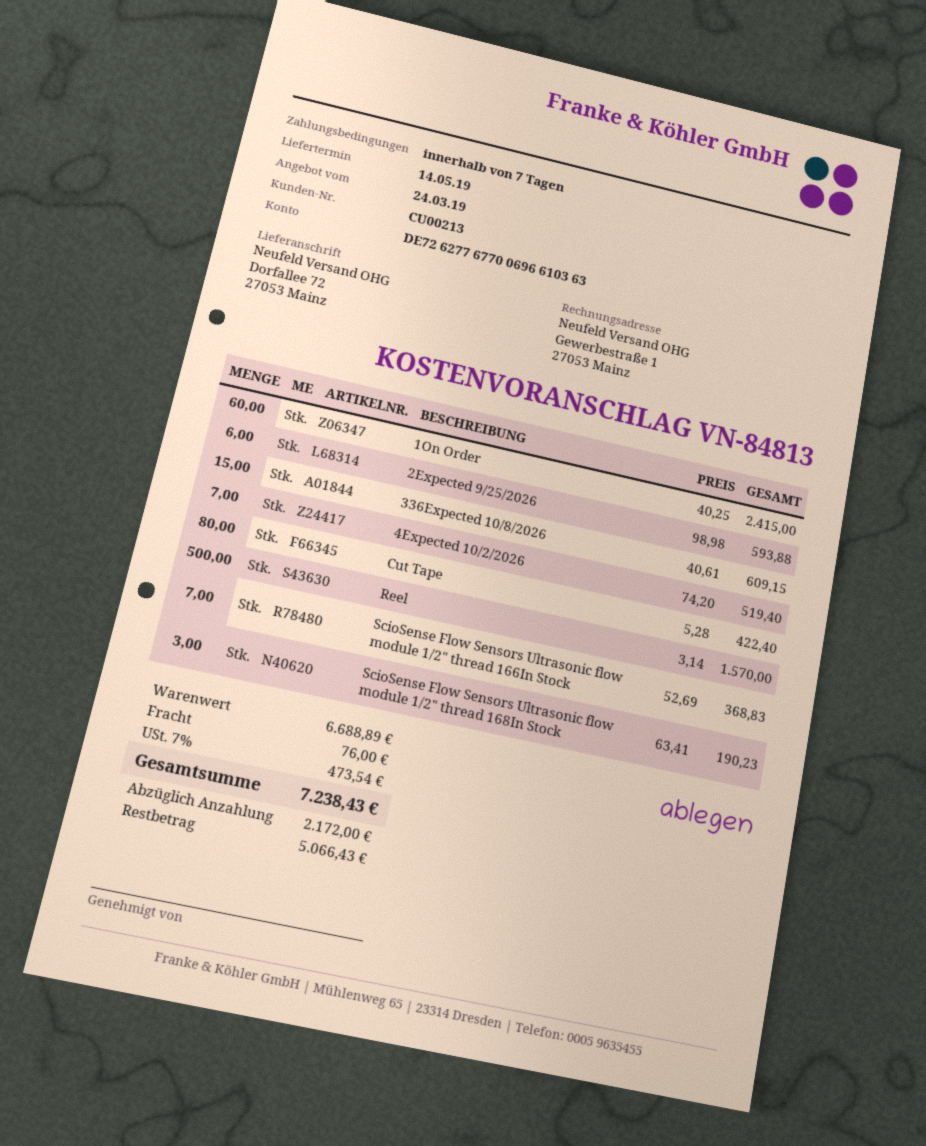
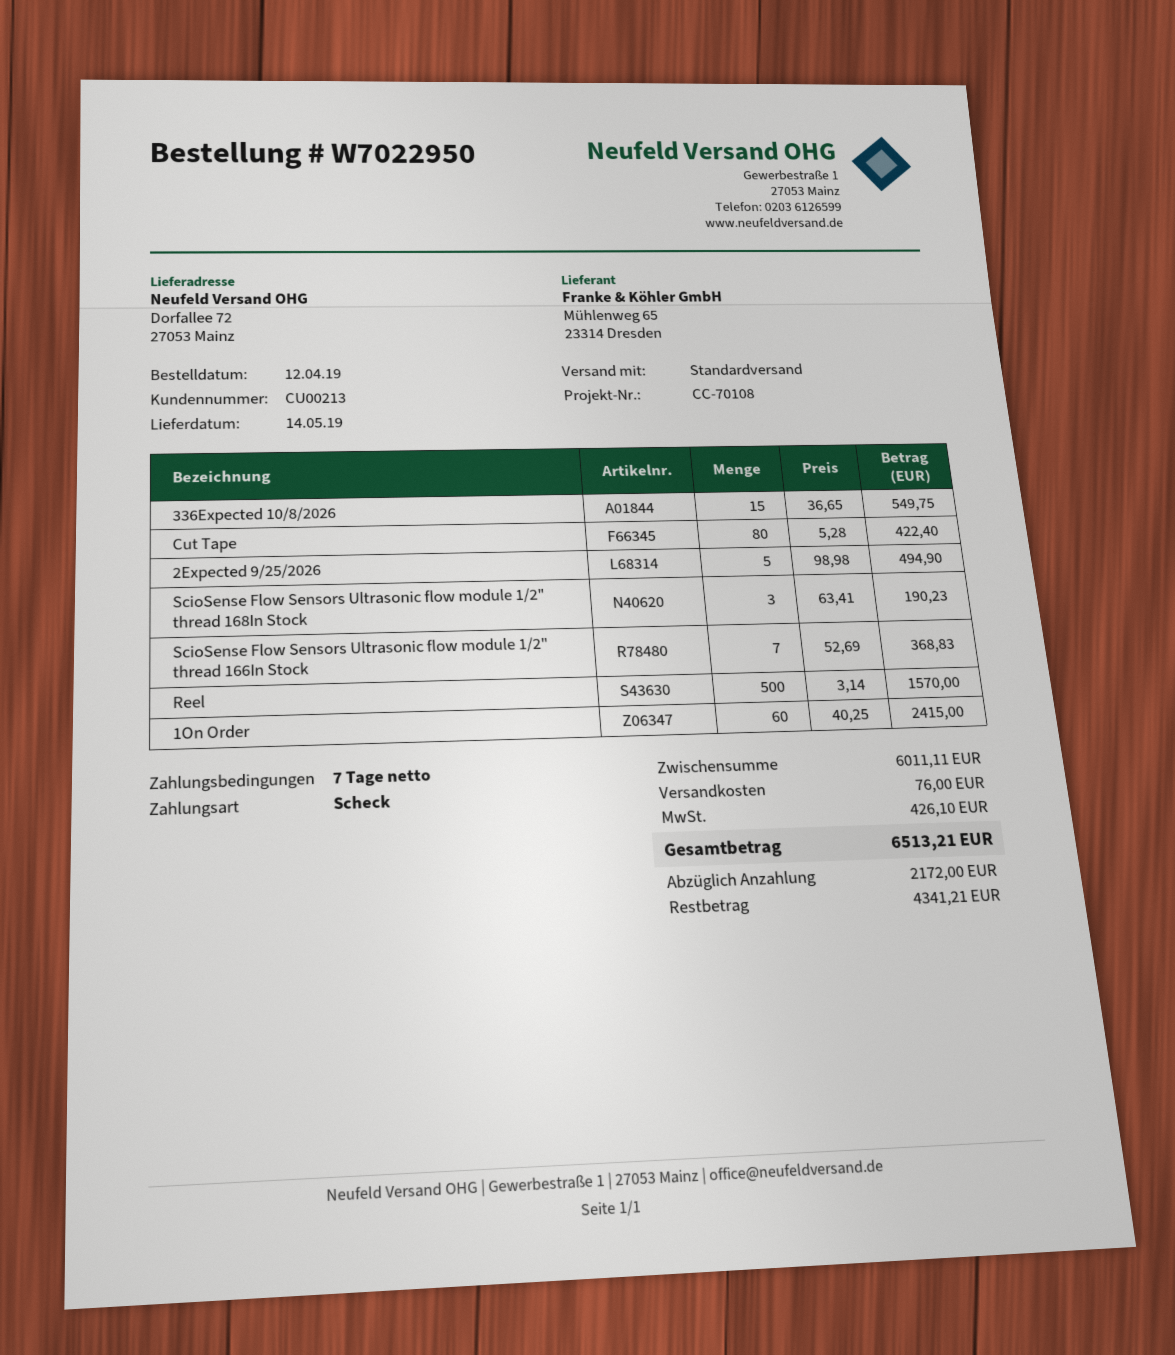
2Expected 9/25/2026: 6 x 98.98 = 593.88 -> 5 x 98.98 = 494.90
336Expected 10/8/2026: 15 x 40.61 = 609.15 -> 15 x 36.65 = 549.75
4Expected 10/2/2026: 7 x 74.20 = 519.40 -> none
subtotal: 6688.89 -> 6011.11
tax: 473.54 -> 426.10
total: 7238.43 -> 6513.21
balance: 5066.43 -> 4341.21

